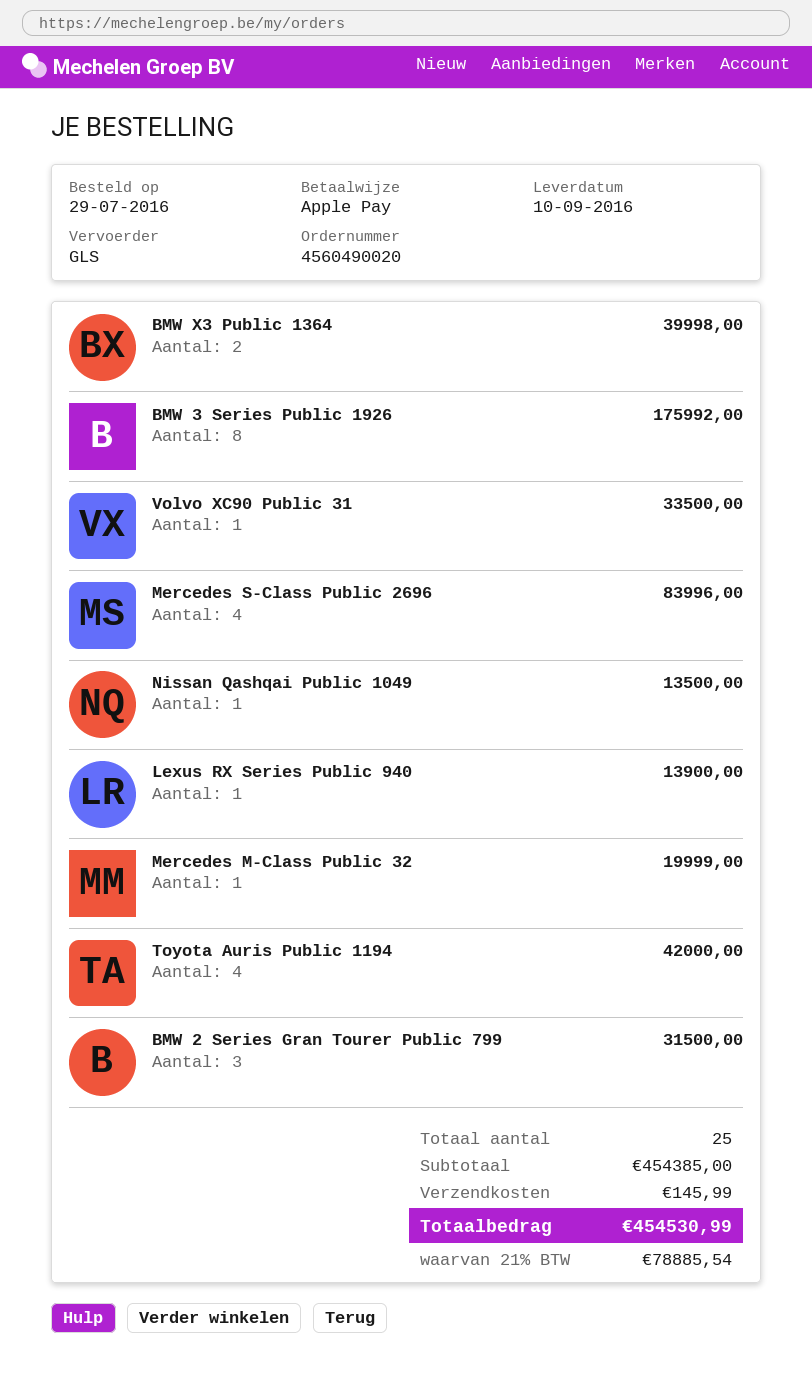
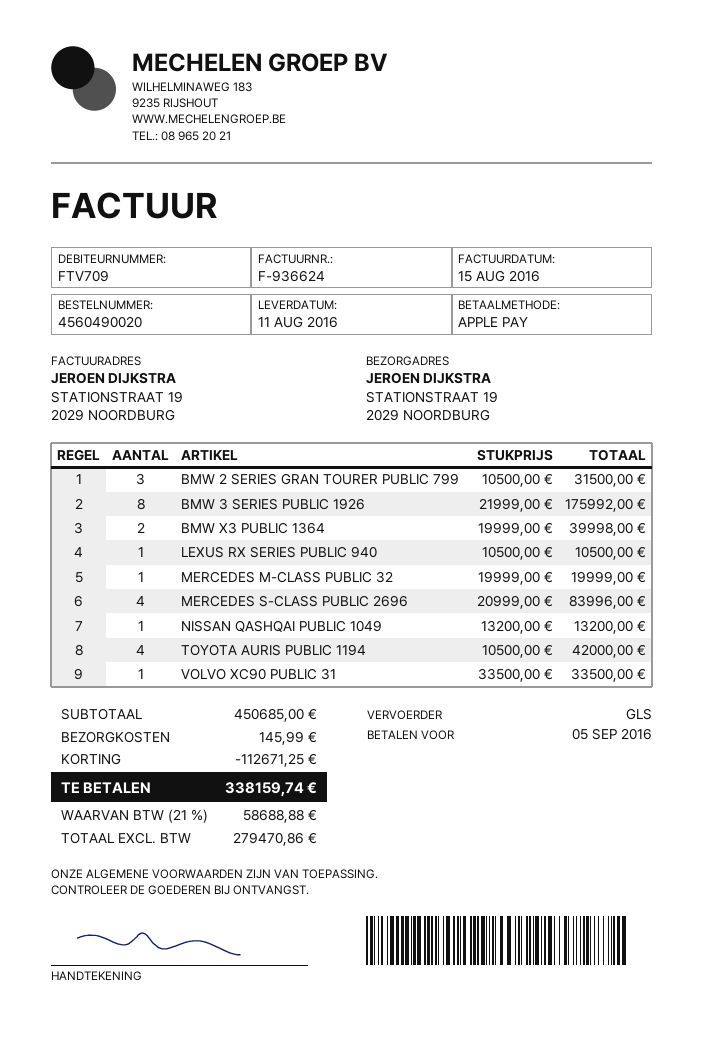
delivery date: 2016-09-10 -> 2016-08-11
Nissan Qashqai Public 1049: 1 for 13500.00 -> 1 for 13200.00
Lexus RX Series Public 940: 1 for 13900.00 -> 1 for 10500.00
subtotal: 454385.00 -> 450685.00
discount: none -> 112671.25
tax: 21% = 78885.54 -> 21% = 58688.88
total: 454530.99 -> 338159.74

